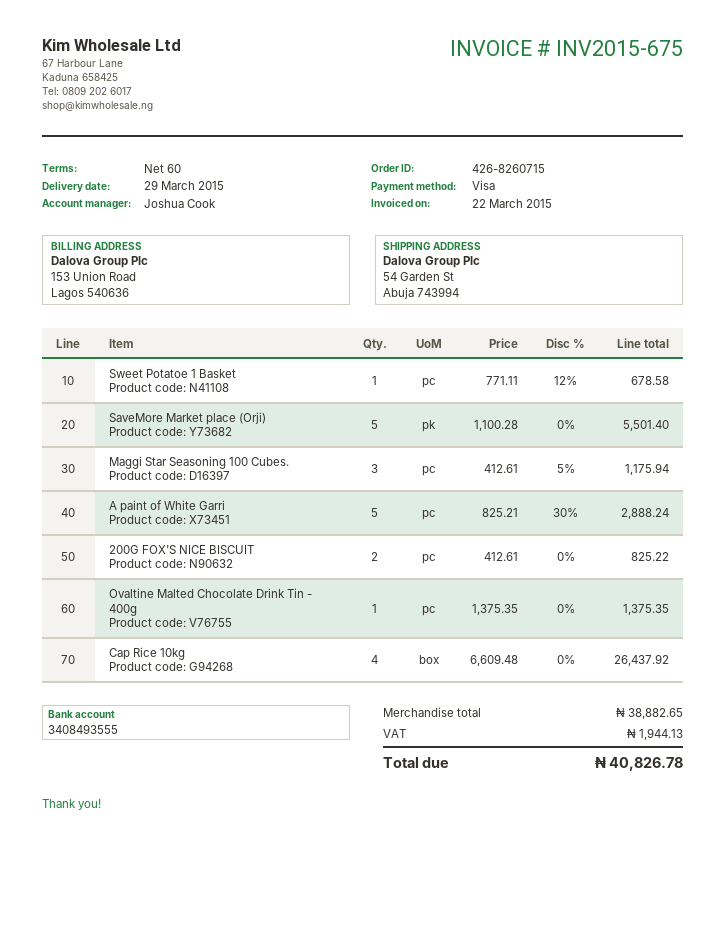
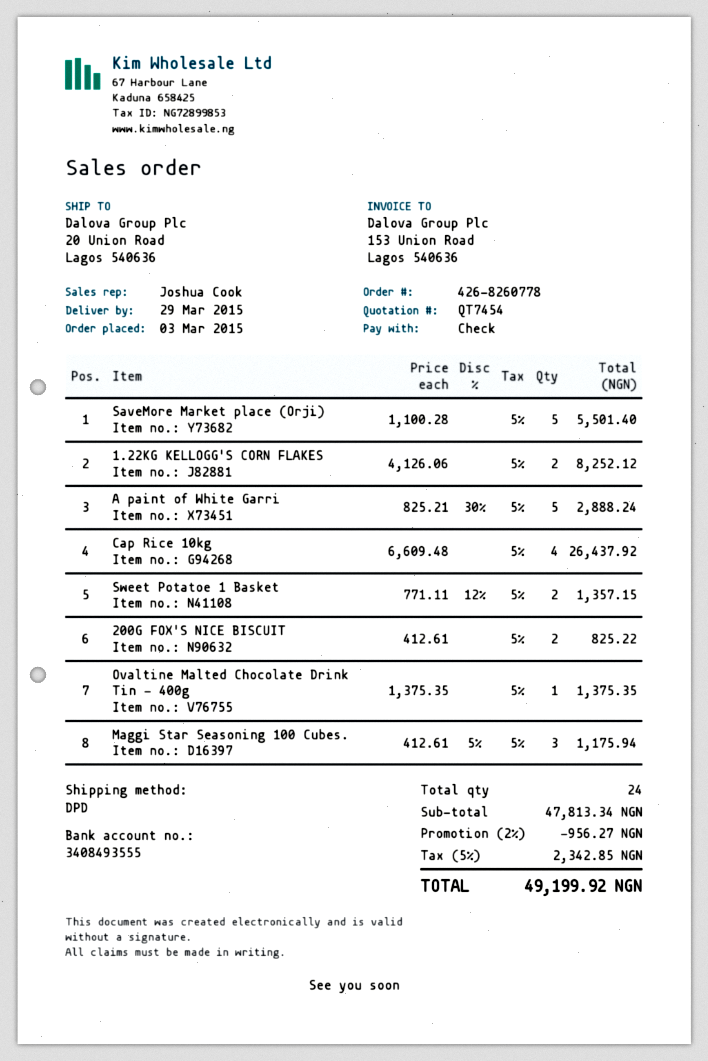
order number: 426-8260715 -> 426-8260778
payment method: Visa -> cheque
ship to: 54 Garden St, Abuja 743994 -> 20 Union Road, Lagos 540636
Sweet Potatoe 1 Basket: 1 x 771.11 - 12% = 678.58 -> 2 x 771.11 - 12% = 1357.15
1.22KG KELLOGG'S CORN FLAKES: none -> 2 x 4126.06 = 8252.12
subtotal: 38882.65 -> 47813.34
discount: none -> 2% = 956.27
tax: 1944.13 -> 2342.85
total: 40826.78 -> 49199.92

